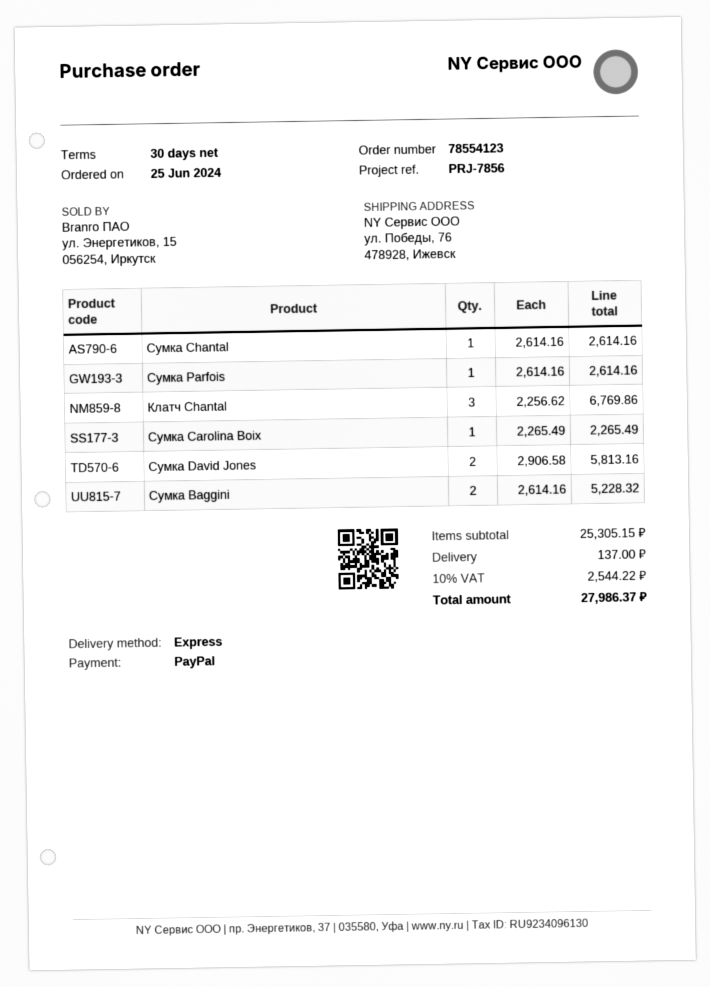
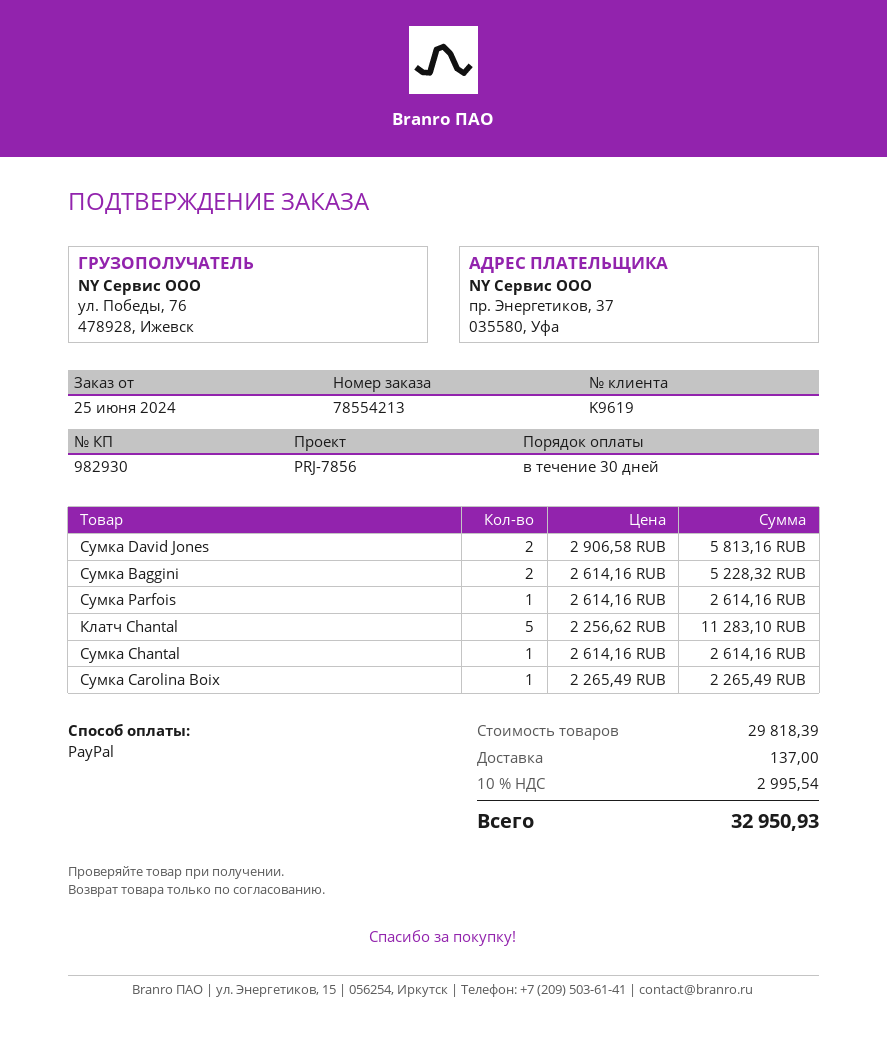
order number: 78554123 -> 78554213
Клатч Chantal: 3 x 2256.62 = 6769.86 -> 5 x 2256.62 = 11283.10
subtotal: 25305.15 -> 29818.39
tax: 10% = 2544.22 -> 10% = 2995.54
total: 27986.37 -> 32950.93

